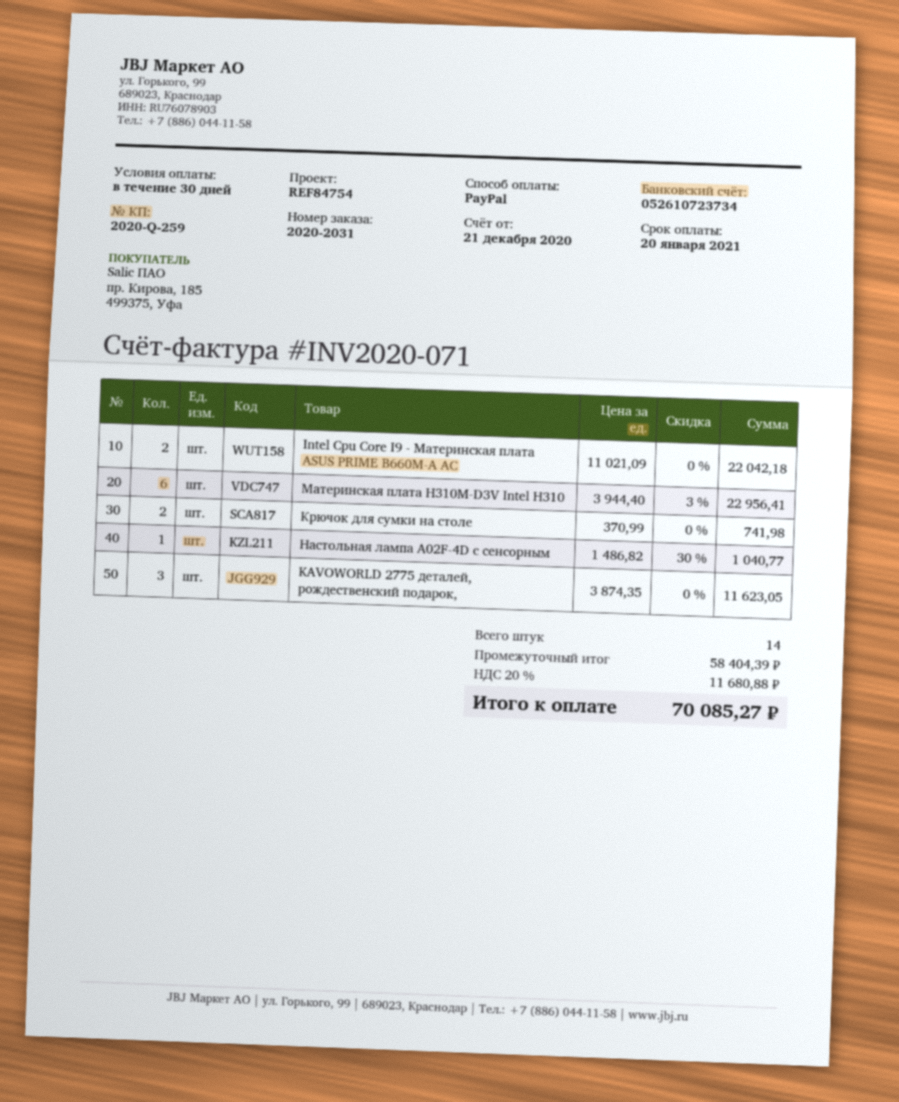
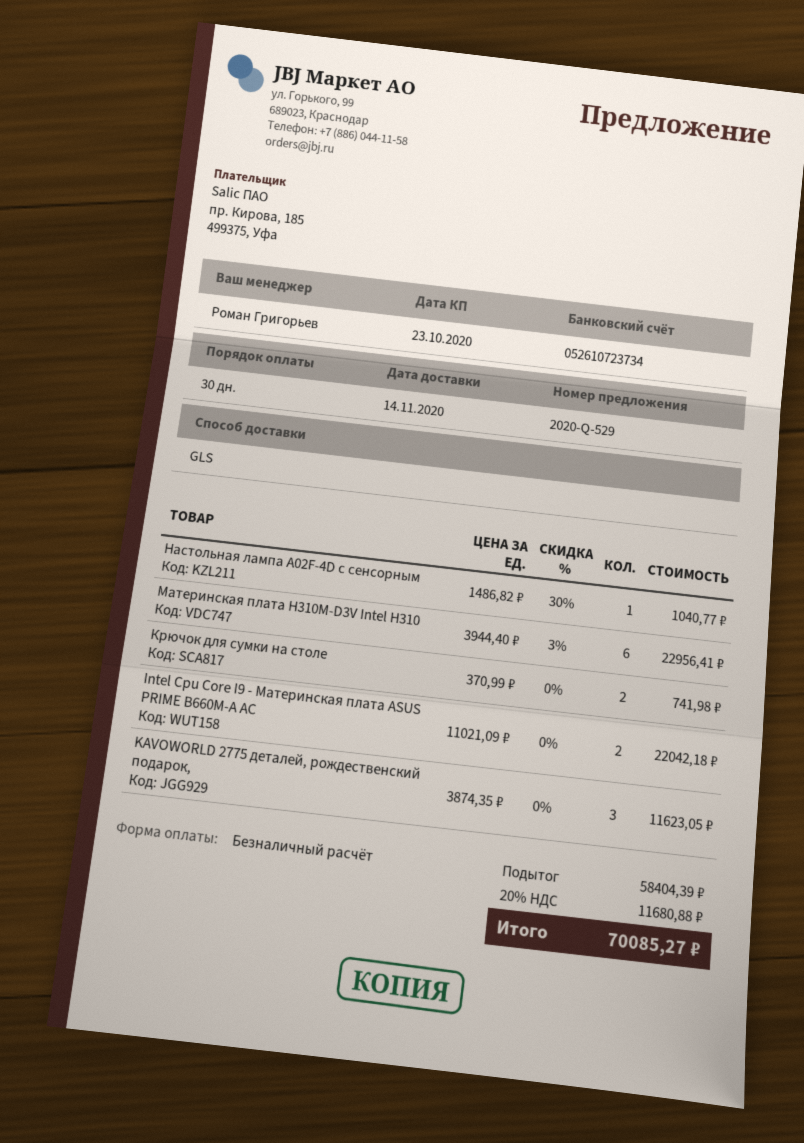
quote number: 2020-Q-259 -> 2020-Q-529
payment method: PayPal -> bank transfer

